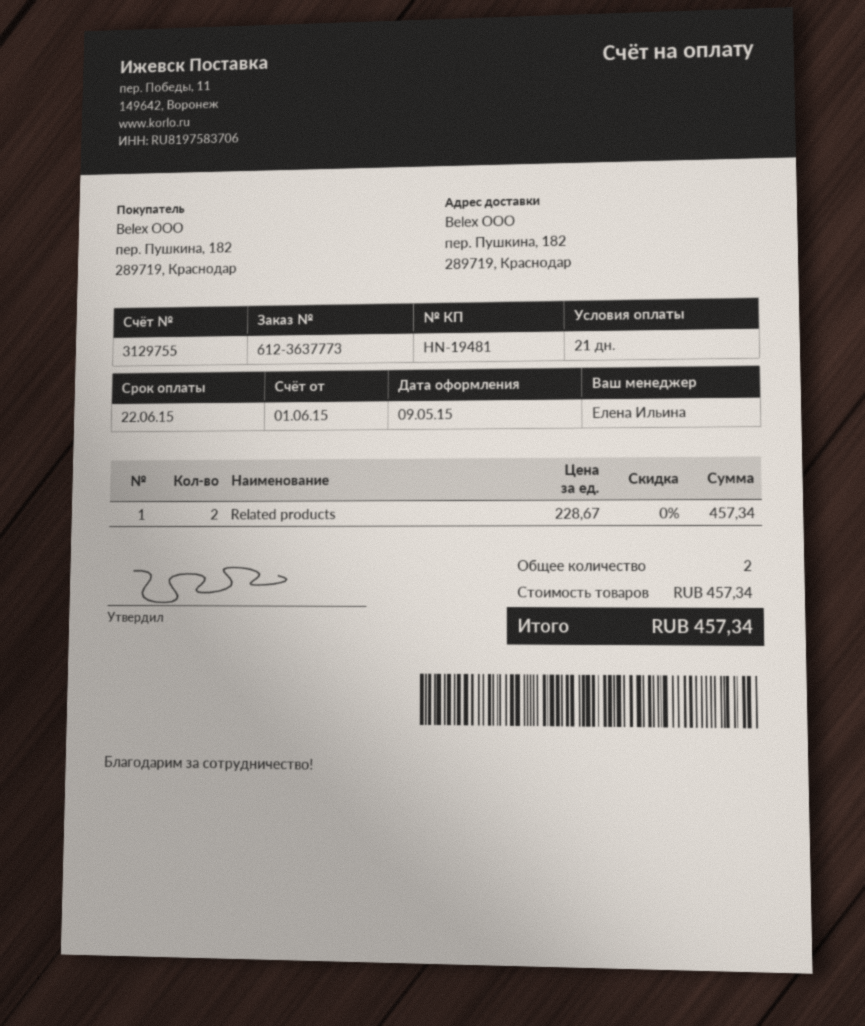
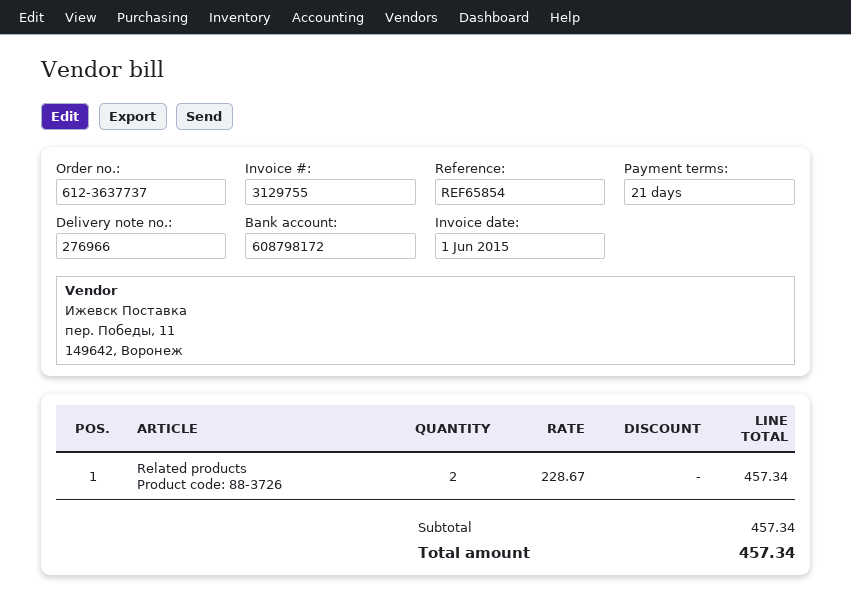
order number: 612-3637773 -> 612-3637737

